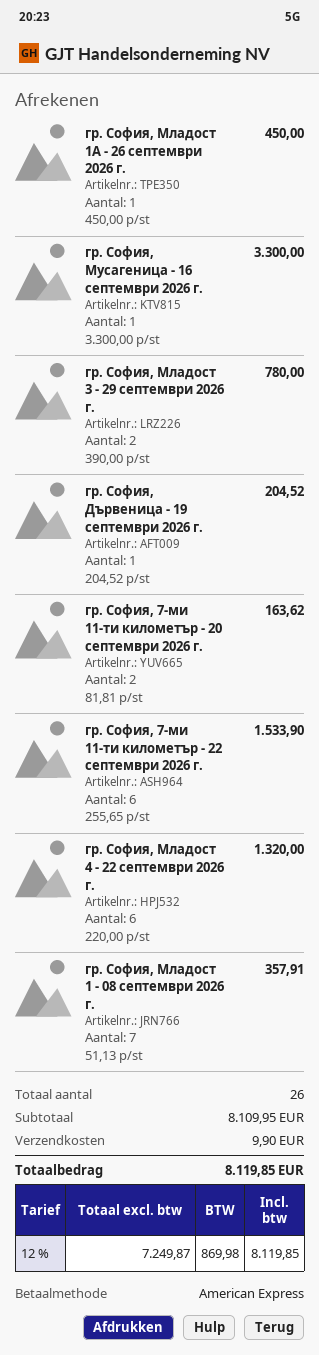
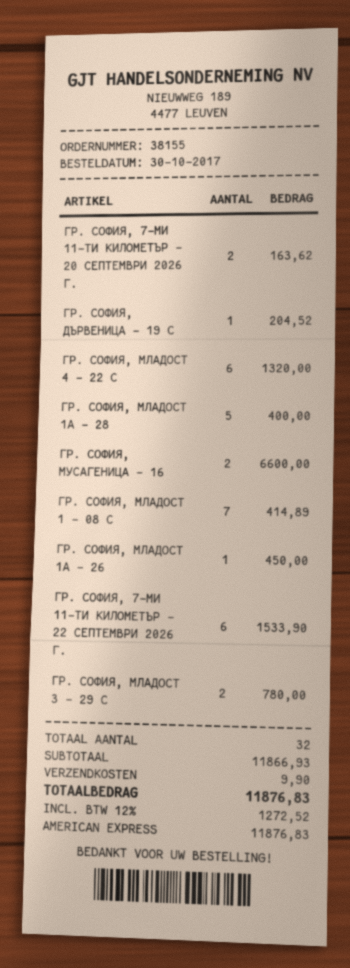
гр. София, Мусагеница - 16 септември 2026 г.: 1 for 3300.00 -> 2 for 6600.00
гр. София, Младост 1 - 08 септември 2026 г.: 7 for 357.91 -> 7 for 414.89
ГР. СОФИЯ, МЛАДОСТ 1А - 28: none -> 5 for 400.00
total quantity: 26 -> 32
subtotal: 8109.95 -> 11866.93
tax: 12% = 869.98 -> 12% = 1272.52
total: 8119.85 -> 11876.83

